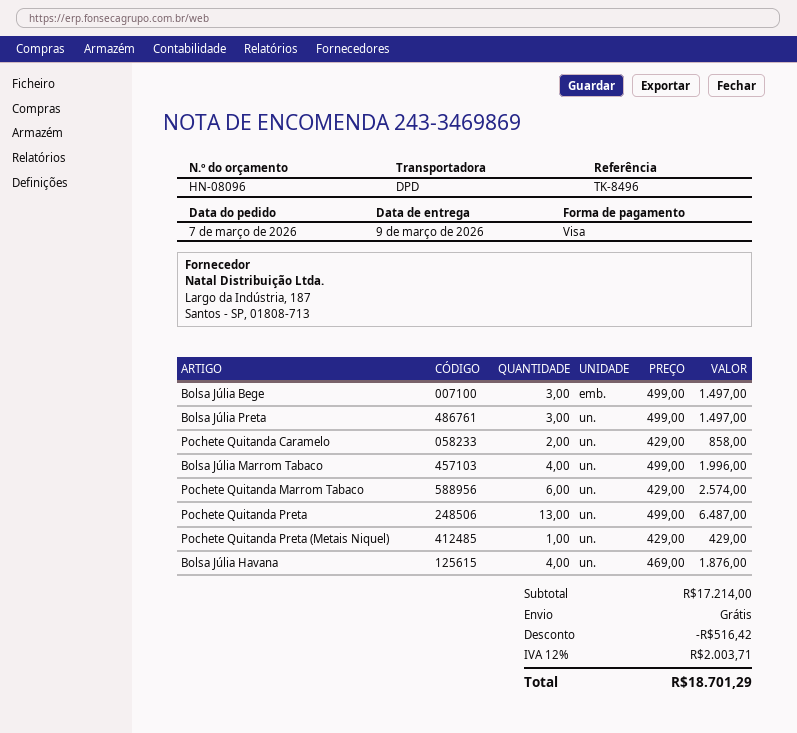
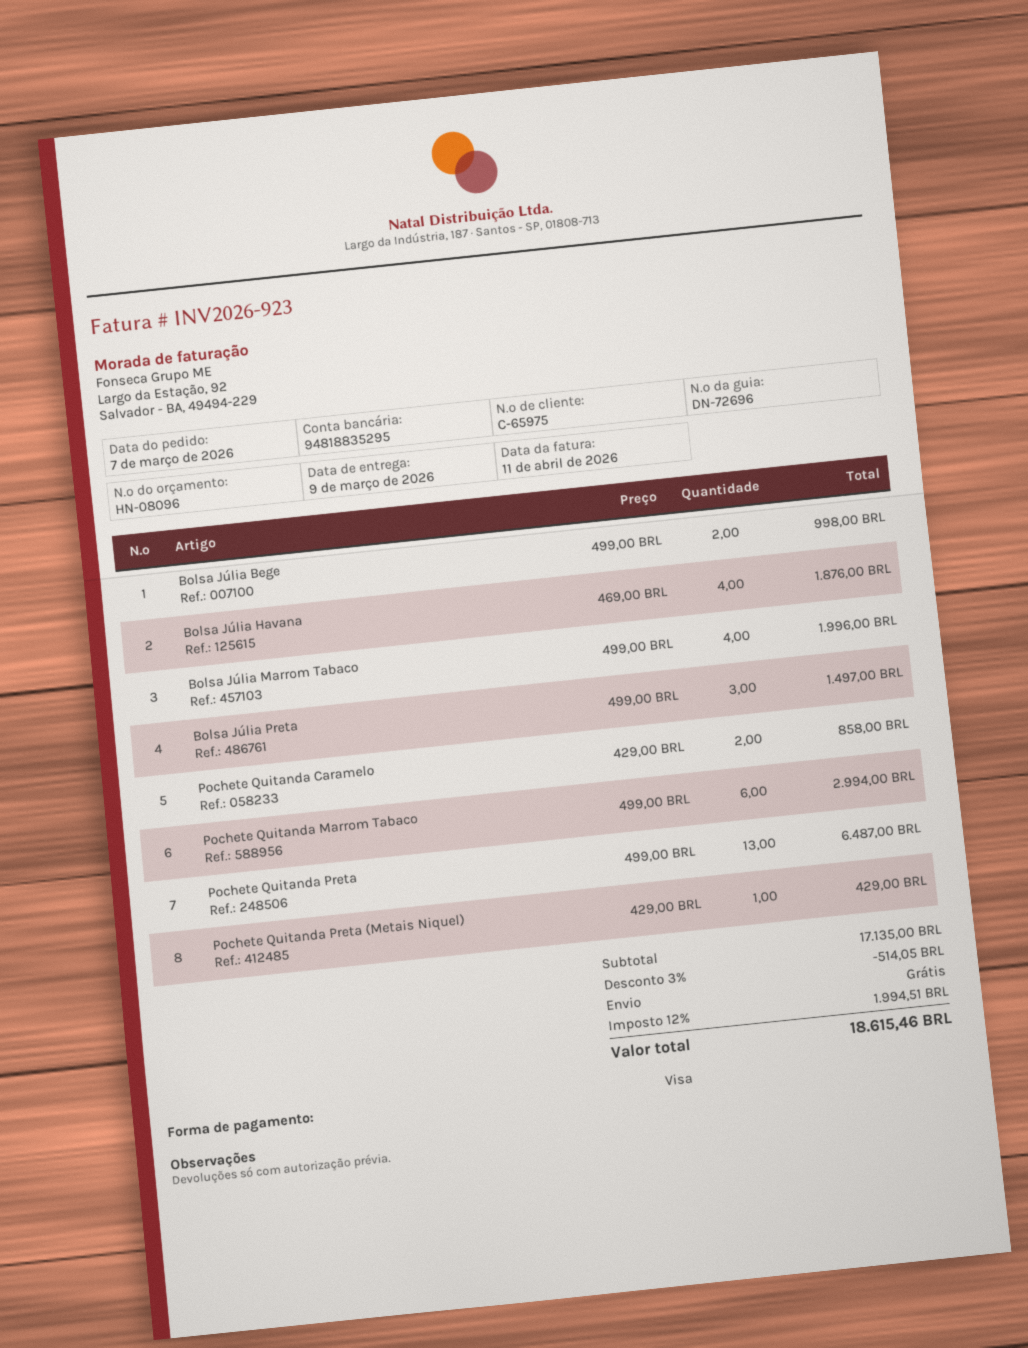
Bolsa Júlia Bege: 3 x 499.00 = 1497.00 -> 2 x 499.00 = 998.00
Pochete Quitanda Marrom Tabaco: 6 x 429.00 = 2574.00 -> 6 x 499.00 = 2994.00
subtotal: 17214.00 -> 17135.00
discount: 516.42 -> 514.05
tax: 12% = 2003.71 -> 12% = 1994.51
total: 18701.29 -> 18615.46

